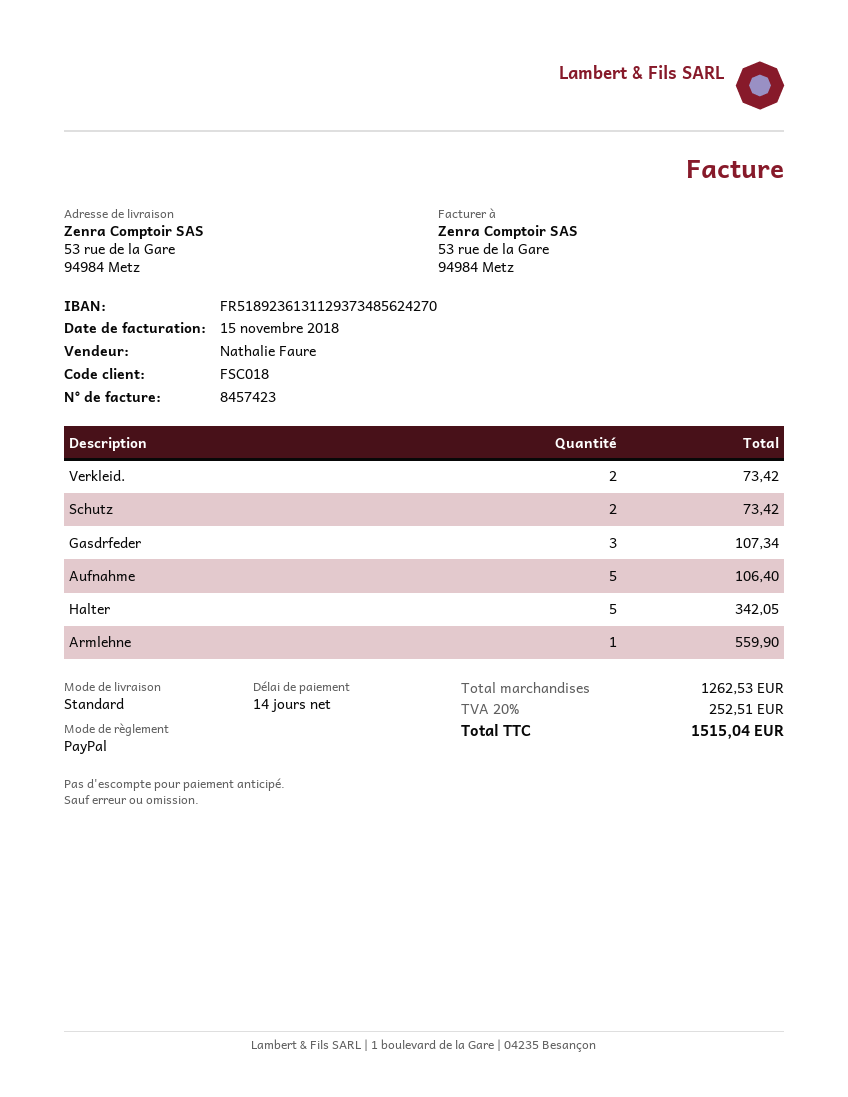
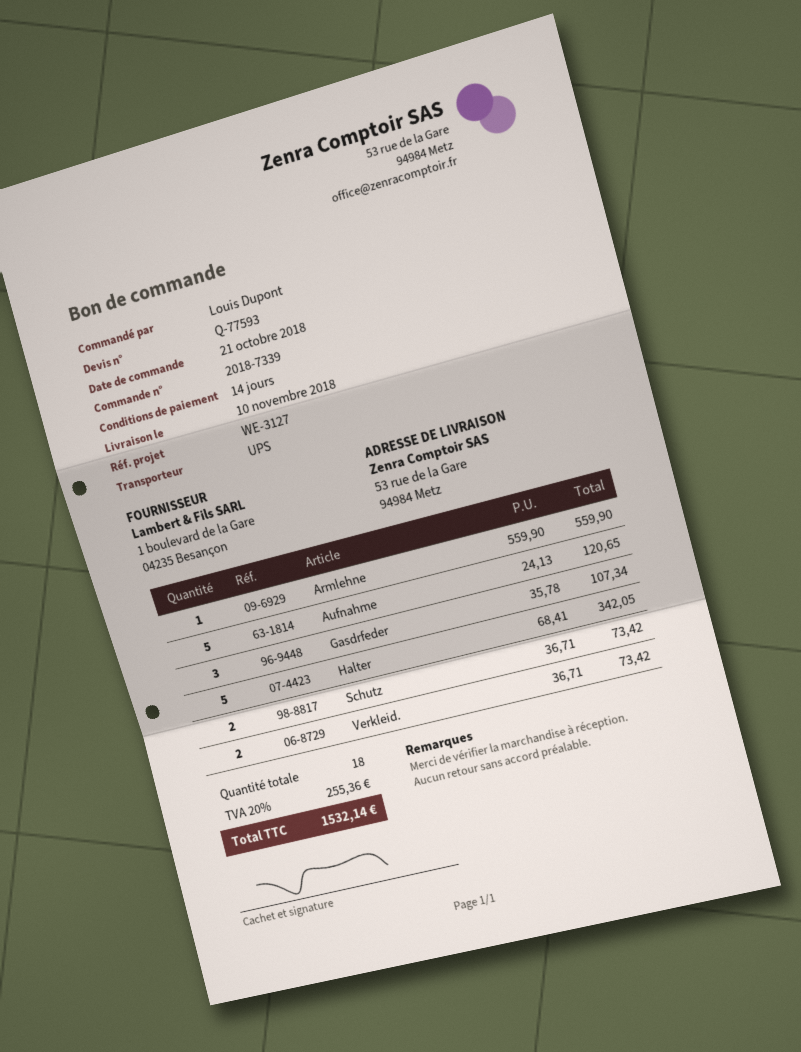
shipping method: standard -> UPS
Aufnahme: 5 for 106.40 -> 5 for 120.65
tax: 20% = 252.51 -> 20% = 255.36
total: 1515.04 -> 1532.14

